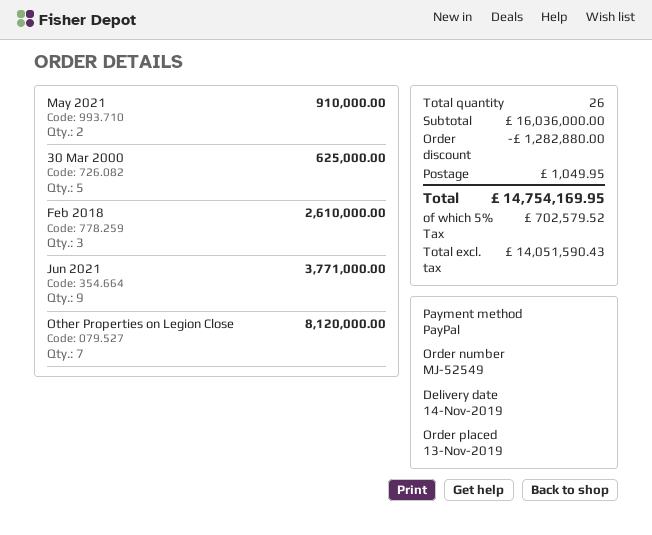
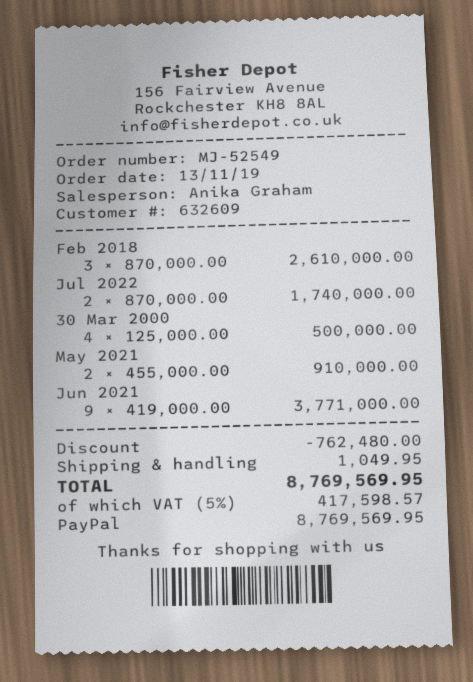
30 Mar 2000: 5 for 625000.00 -> 4 for 500000.00
Other Properties on Legion Close: 7 for 8120000.00 -> none
Jul 2022: none -> 2 for 1740000.00
discount: 1282880.00 -> 762480.00
tax: 5% = 702579.52 -> 5% = 417598.57
total: 14754169.95 -> 8769569.95

